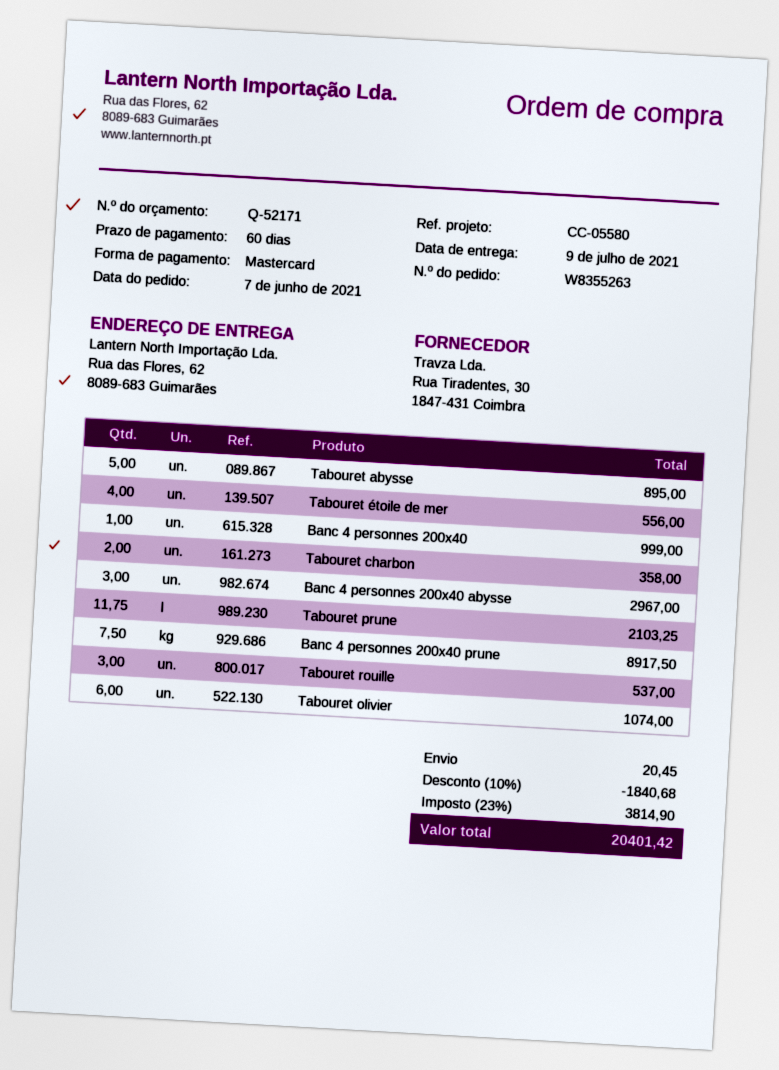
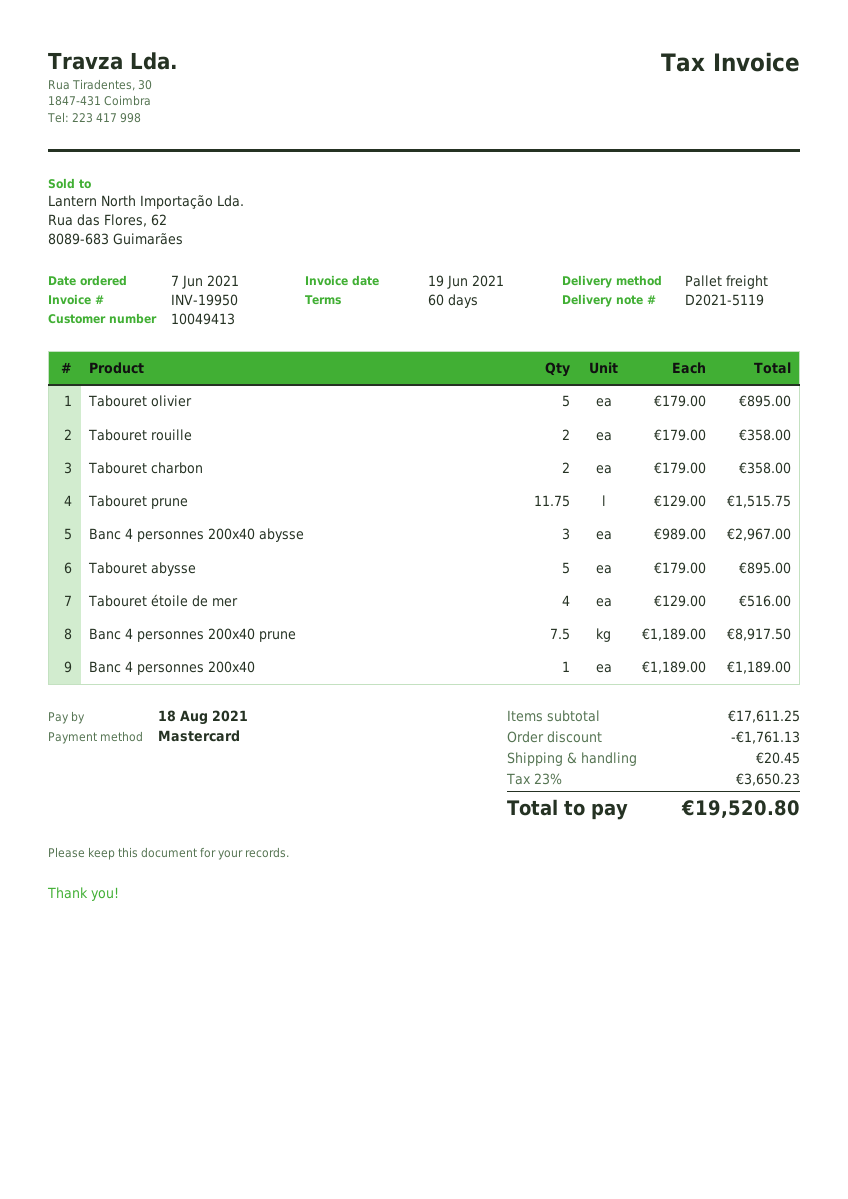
Tabouret étoile de mer: 4 for 556.00 -> 4 for 516.00
Banc 4 personnes 200x40: 1 for 999.00 -> 1 for 1189.00
Tabouret prune: 11.75 for 2103.25 -> 11.75 for 1515.75
Tabouret rouille: 3 for 537.00 -> 2 for 358.00
Tabouret olivier: 6 for 1074.00 -> 5 for 895.00
discount: 1840.68 -> 1761.13
tax: 23% = 3814.90 -> 23% = 3650.23
total: 20401.42 -> 19520.80

